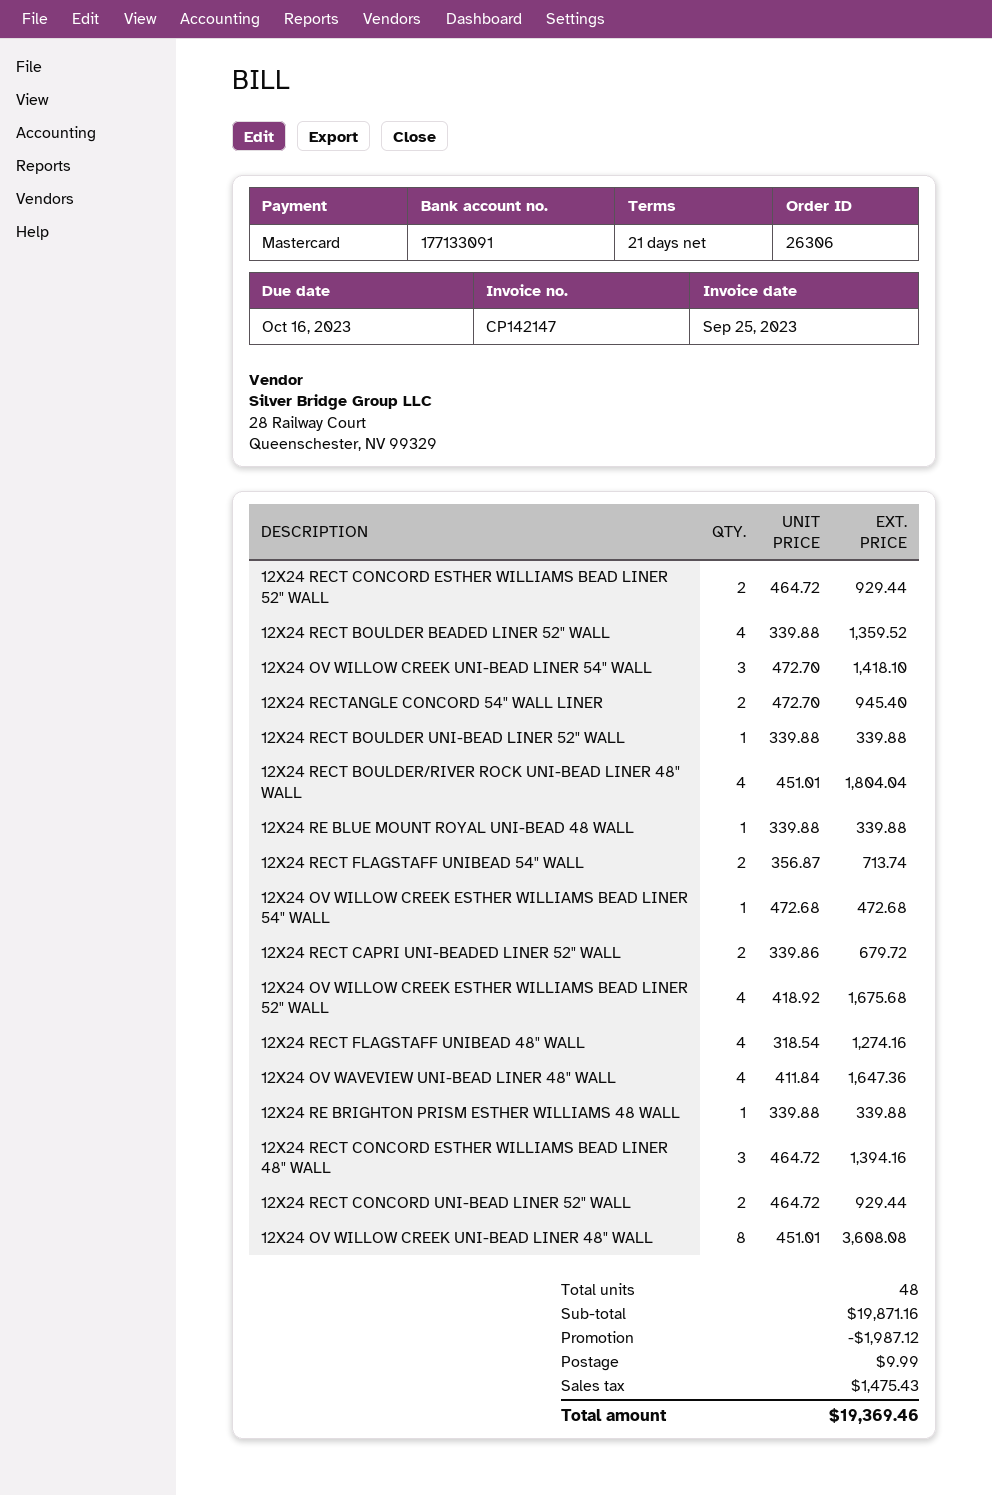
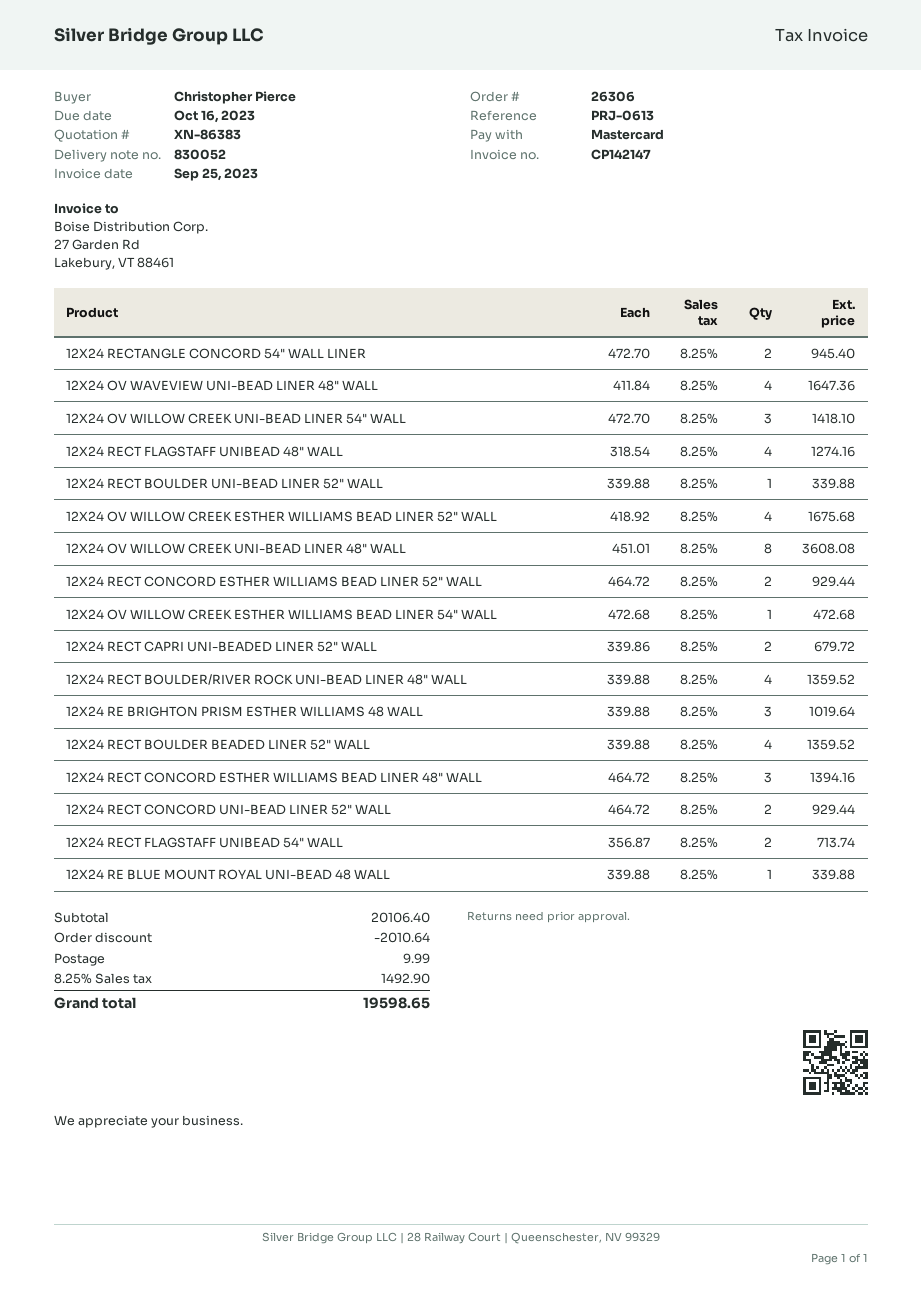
12X24 RECT BOULDER/RIVER ROCK UNI-BEAD LINER 48" WALL: 4 x 451.01 = 1804.04 -> 4 x 339.88 = 1359.52
12X24 RE BRIGHTON PRISM ESTHER WILLIAMS 48 WALL: 1 x 339.88 = 339.88 -> 3 x 339.88 = 1019.64
subtotal: 19871.16 -> 20106.40
discount: 1987.12 -> 2010.64
tax: 1475.43 -> 1492.90
total: 19369.46 -> 19598.65

